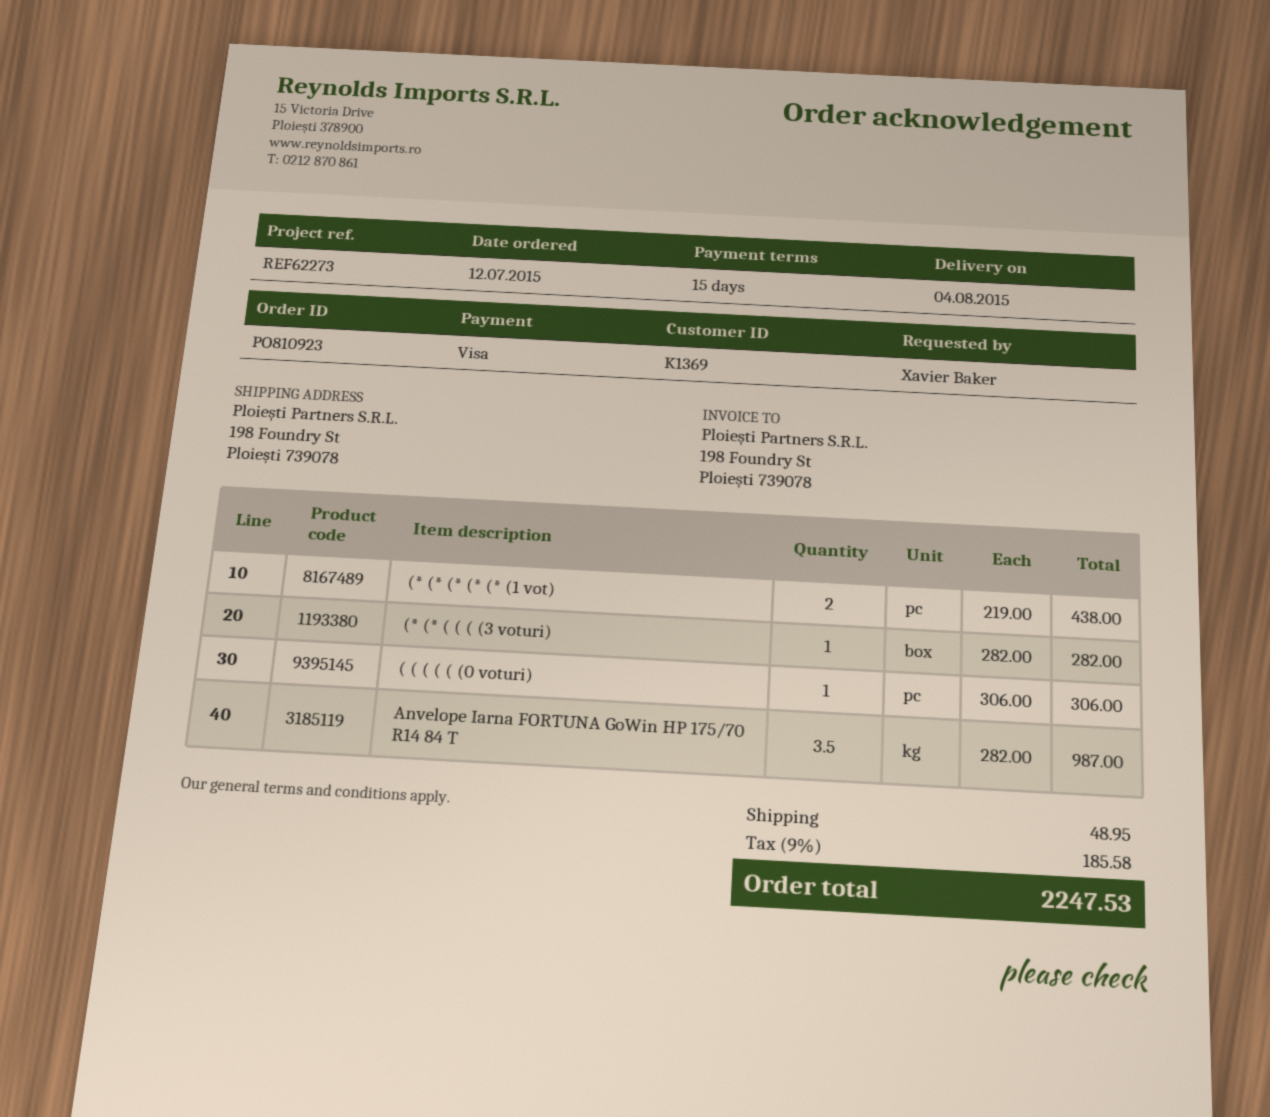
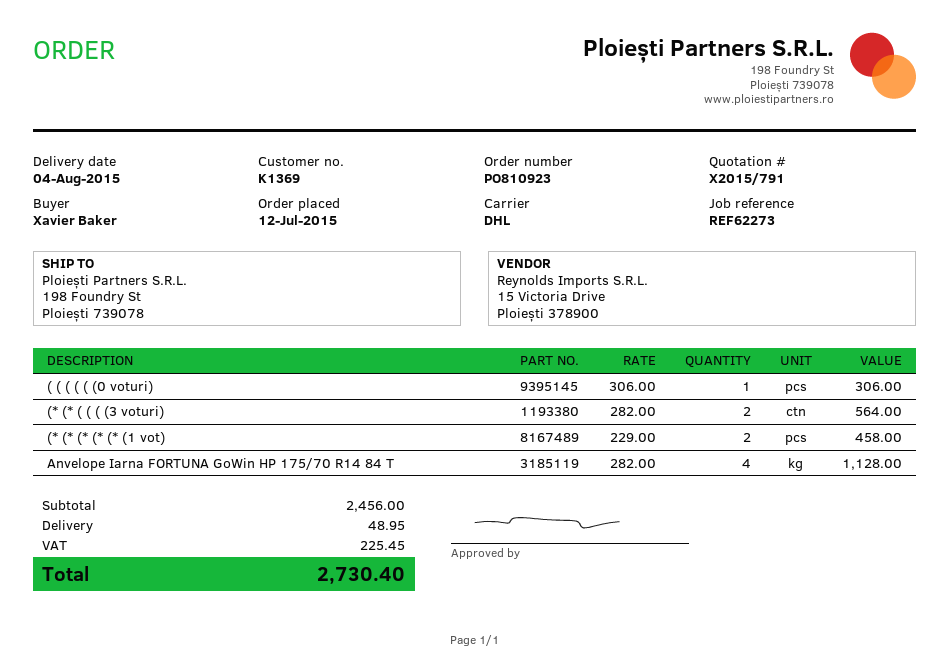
(* (* (* (* (* (1 vot): 2 x 219.00 = 438.00 -> 2 x 229.00 = 458.00
(* (* ( ( ( (3 voturi): 1 x 282.00 = 282.00 -> 2 x 282.00 = 564.00
Anvelope Iarna FORTUNA GoWin HP 175/70 R14 84 T: 3.5 x 282.00 = 987.00 -> 4 x 282.00 = 1128.00
tax: 185.58 -> 225.45
total: 2247.53 -> 2730.40

